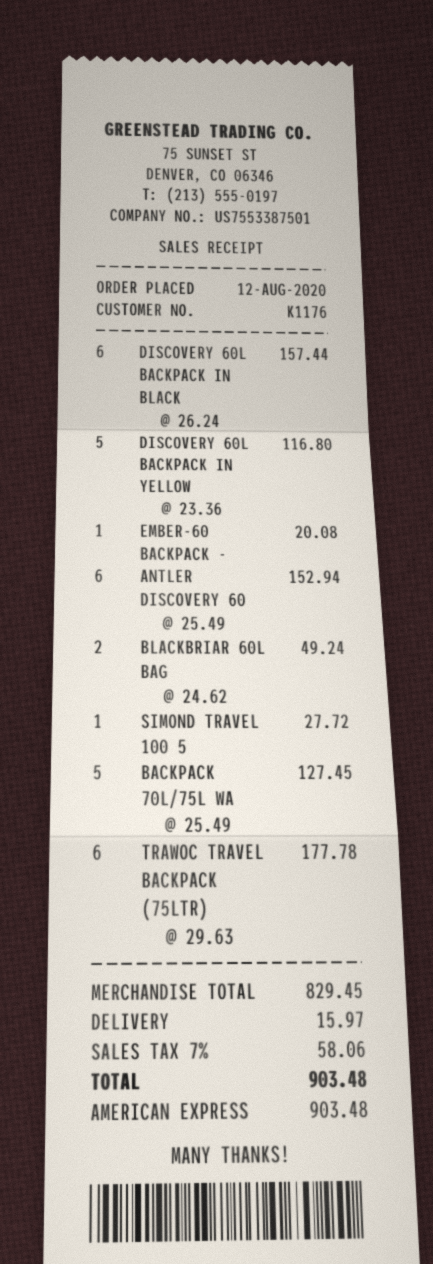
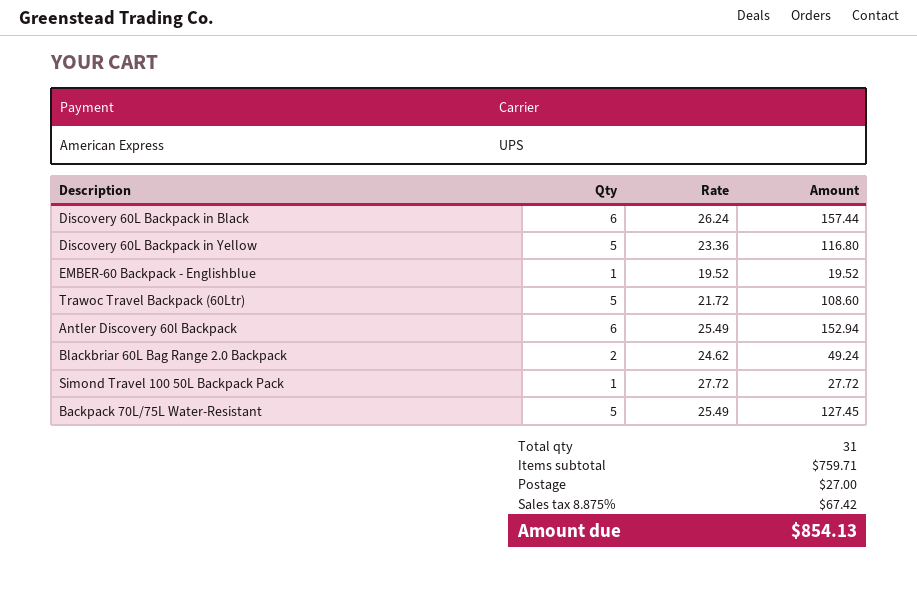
EMBER-60 BACKPACK -: 1 x 20.08 = 20.08 -> 1 x 19.52 = 19.52
TRAWOC TRAVEL BACKPACK (75LTR): 6 x 29.63 = 177.78 -> none
Trawoc Travel Backpack (60Ltr): none -> 5 x 21.72 = 108.60
subtotal: 829.45 -> 759.71
shipping: 15.97 -> 27.00
tax: 7% = 58.06 -> 8.875% = 67.42
total: 903.48 -> 854.13

